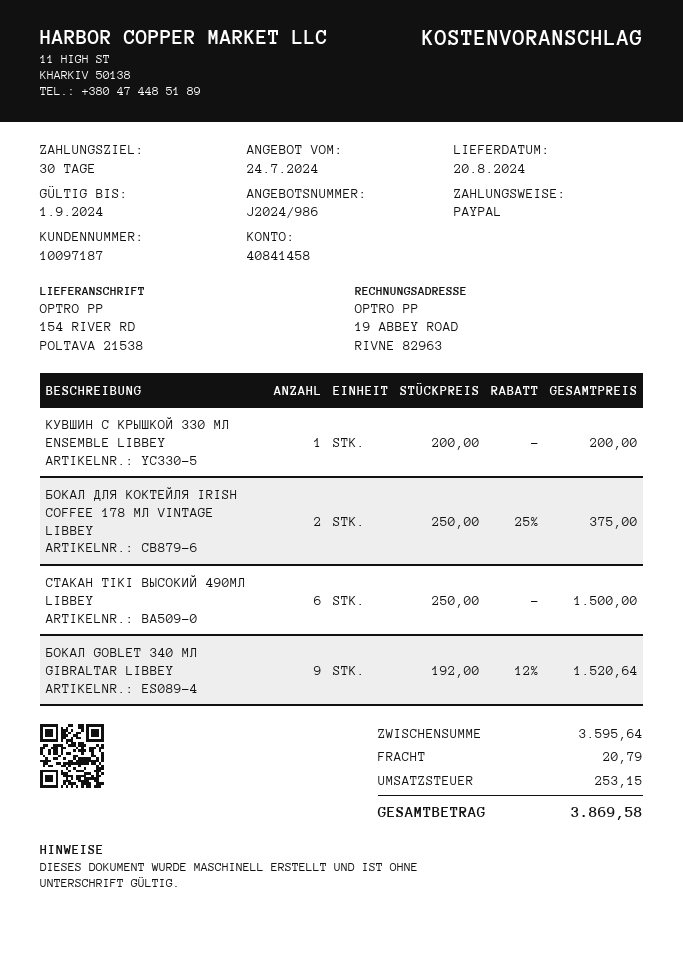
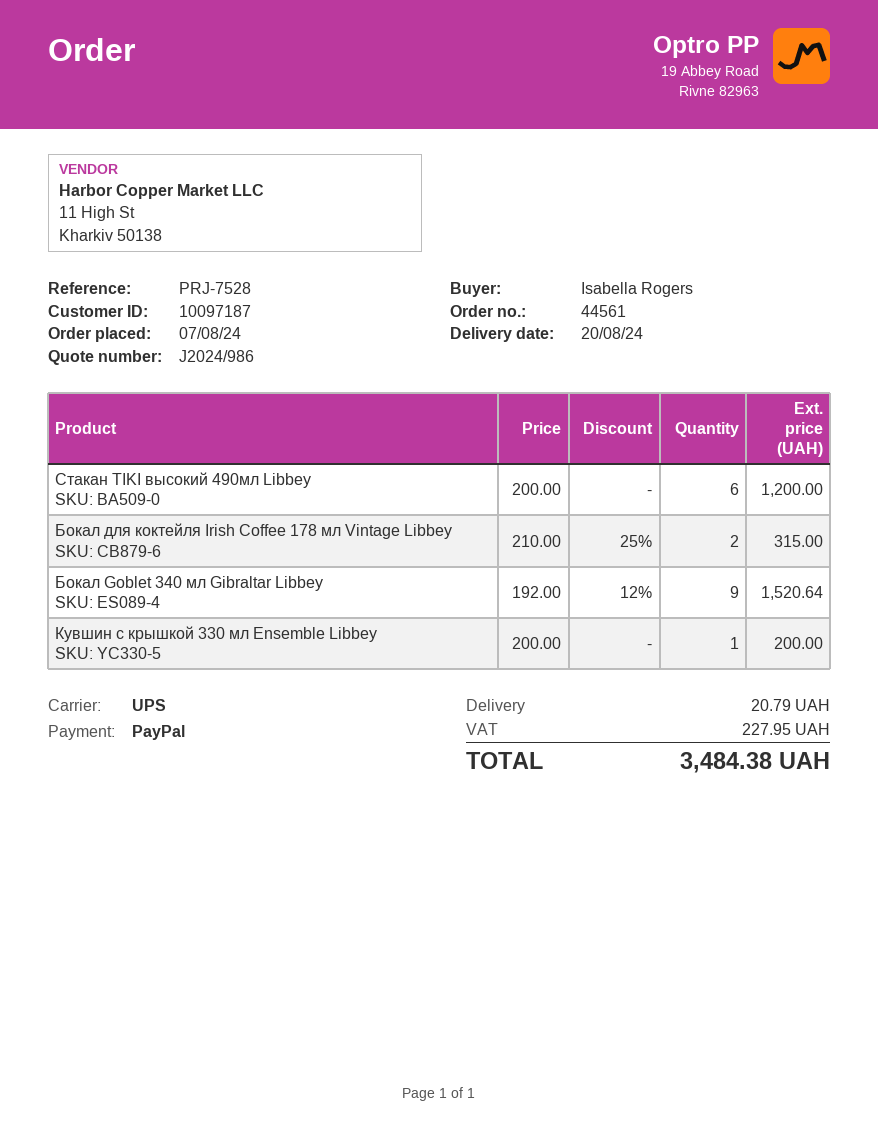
БОКАЛ ДЛЯ КОКТЕЙЛЯ IRISH COFFEE 178 МЛ VINTAGE LIBBEY: 2 x 250.00 - 25% = 375.00 -> 2 x 210.00 - 25% = 315.00
СТАКАН TIKI ВЫСОКИЙ 490МЛ LIBBEY: 6 x 250.00 = 1500.00 -> 6 x 200.00 = 1200.00
tax: 253.15 -> 227.95
total: 3869.58 -> 3484.38

